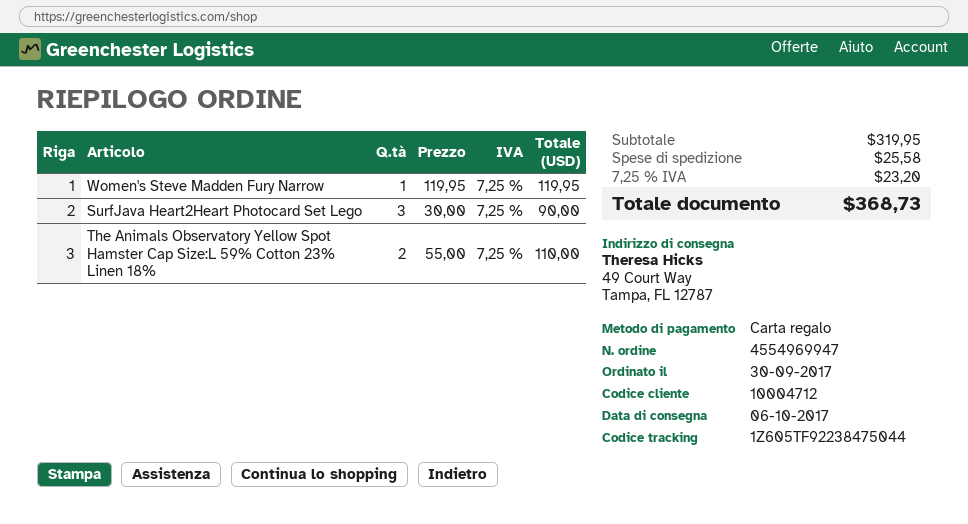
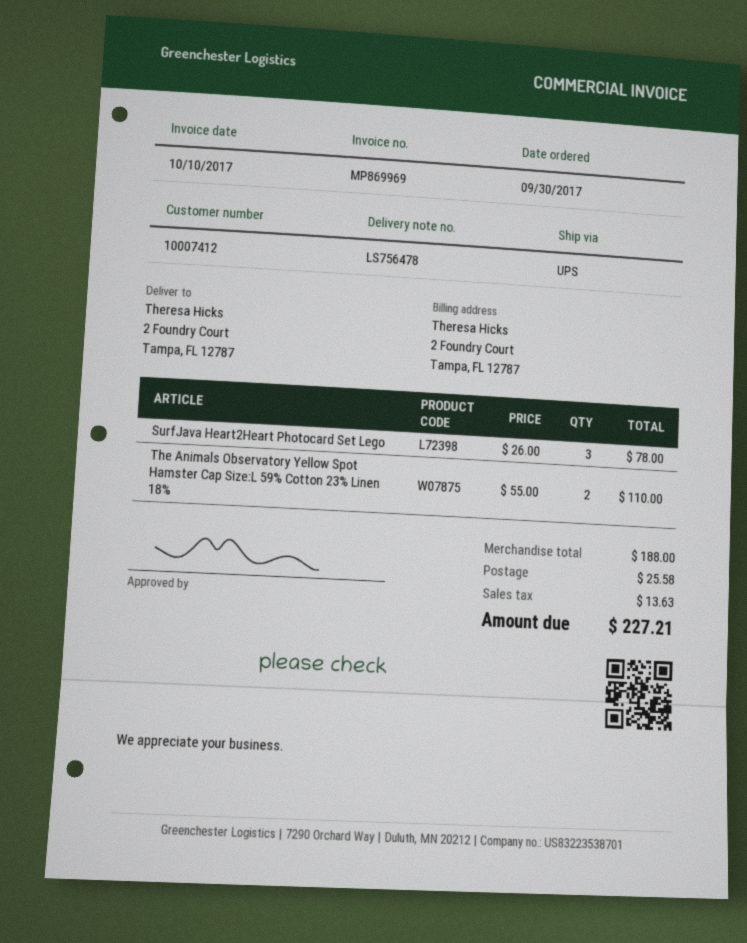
customer number: 10004712 -> 10007412
ship to: 49 Court Way, Tampa, FL 12787 -> 2 Foundry Court, Tampa, FL 12787
Women's Steve Madden Fury Narrow: 1 x 119.95 = 119.95 -> none
SurfJava Heart2Heart Photocard Set Lego: 3 x 30.00 = 90.00 -> 3 x 26.00 = 78.00
subtotal: 319.95 -> 188.00
tax: 23.20 -> 13.63
total: 368.73 -> 227.21

